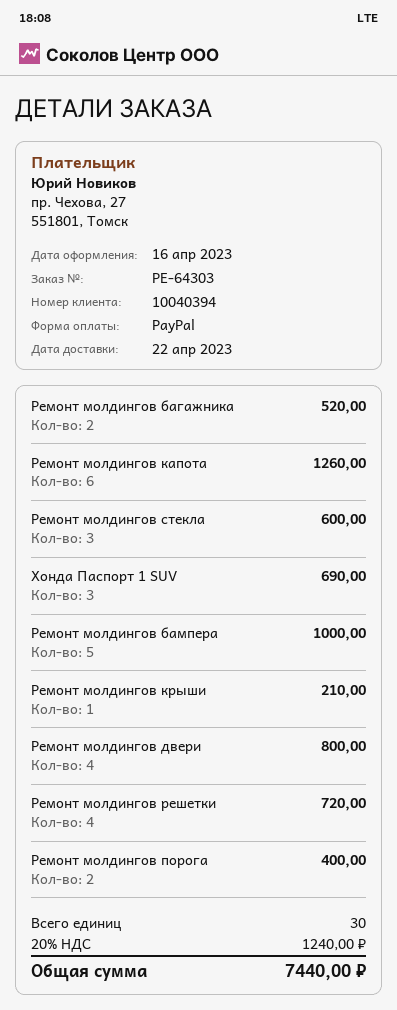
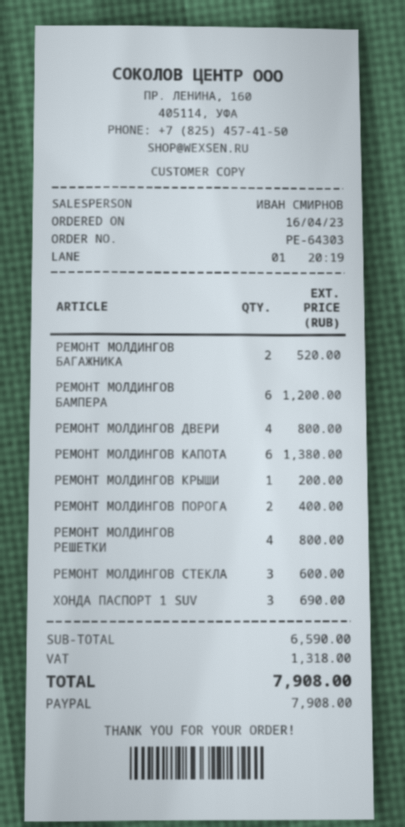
Ремонт молдингов капота: 6 for 1260.00 -> 6 for 1380.00
Ремонт молдингов бампера: 5 for 1000.00 -> 6 for 1200.00
Ремонт молдингов крыши: 1 for 210.00 -> 1 for 200.00
Ремонт молдингов решетки: 4 for 720.00 -> 4 for 800.00
tax: 1240.00 -> 1318.00
total: 7440.00 -> 7908.00

